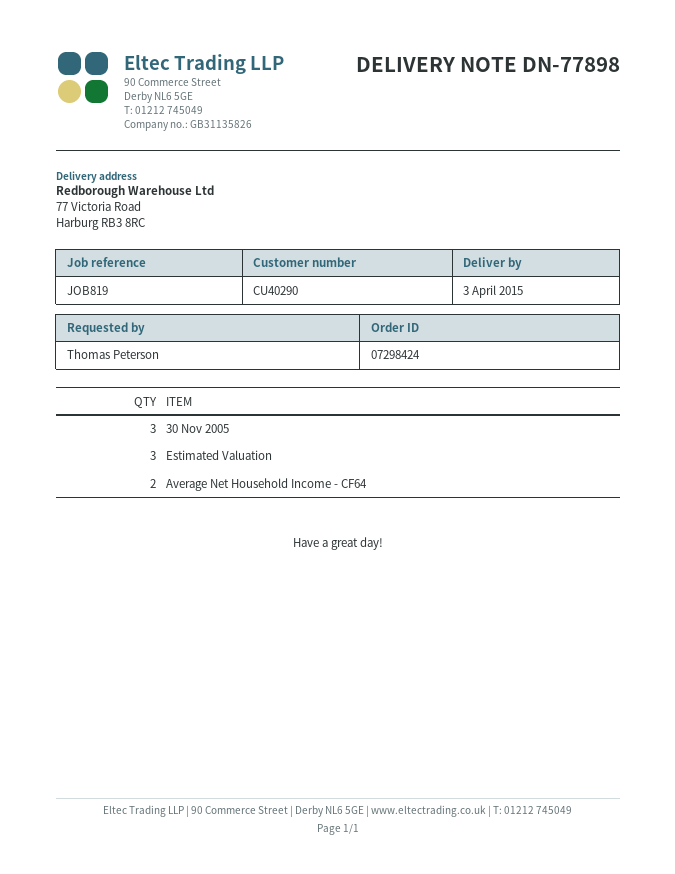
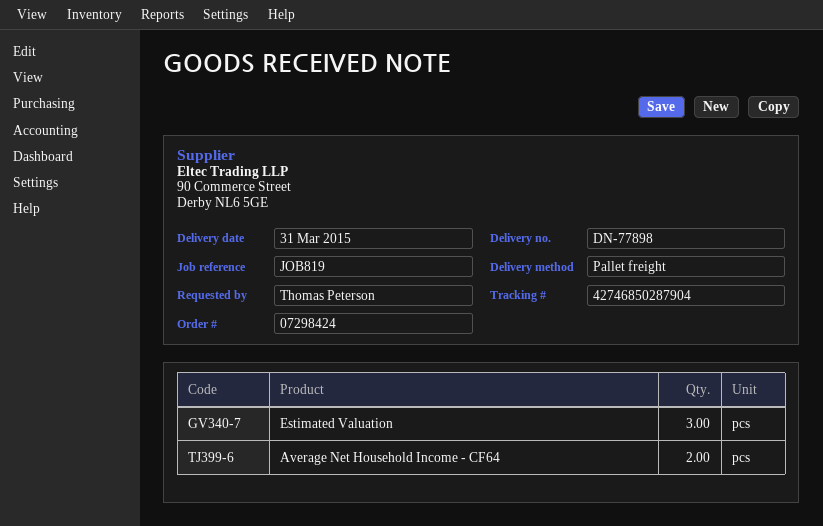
delivery date: 2015-04-03 -> 2015-03-31
30 Nov 2005: 3 -> none

